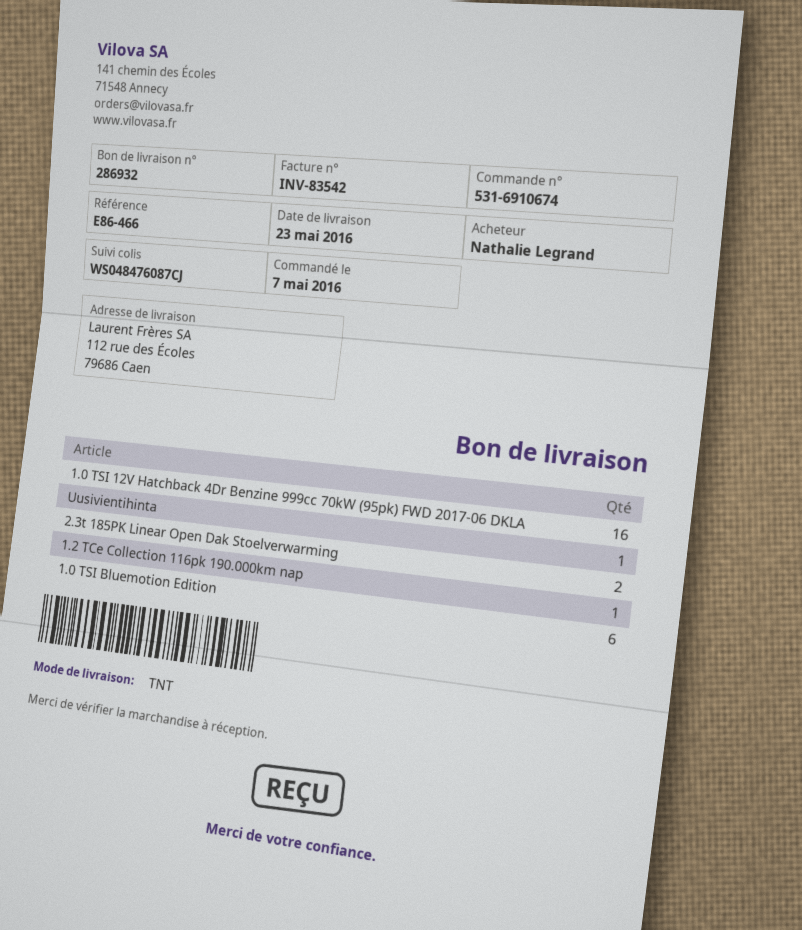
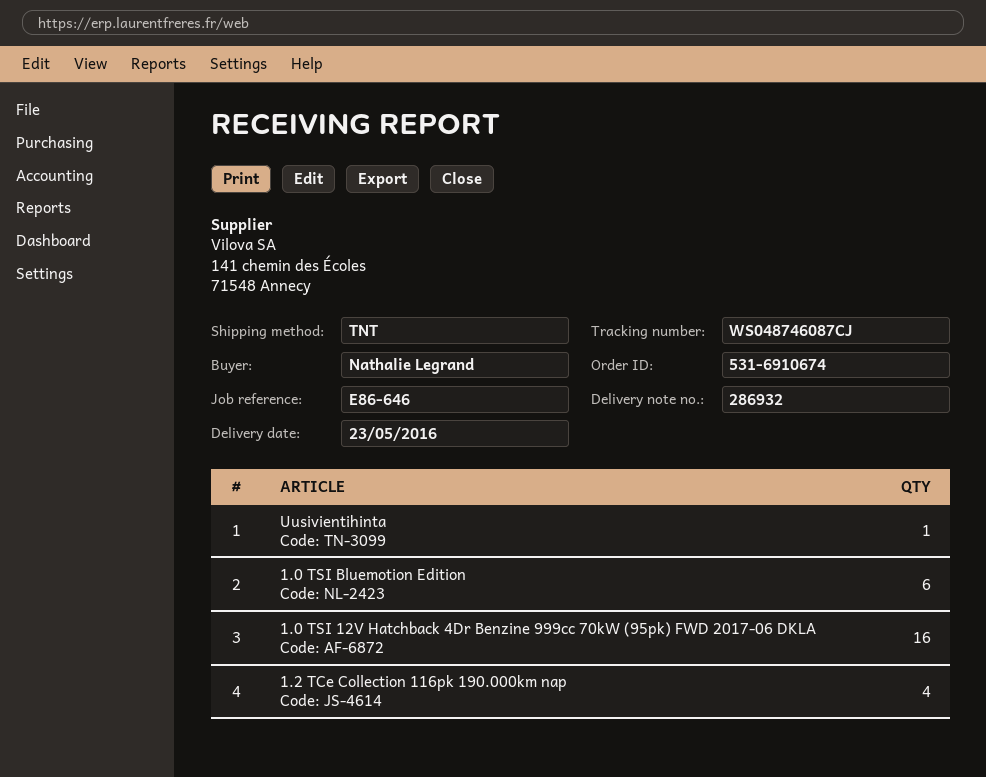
reference: E86-466 -> E86-646
tracking number: WS048476087CJ -> WS048746087CJ
2.3t 185PK Linear Open Dak Stoelverwarming: 2 -> none
1.2 TCe Collection 116pk 190.000km nap: 1 -> 4

